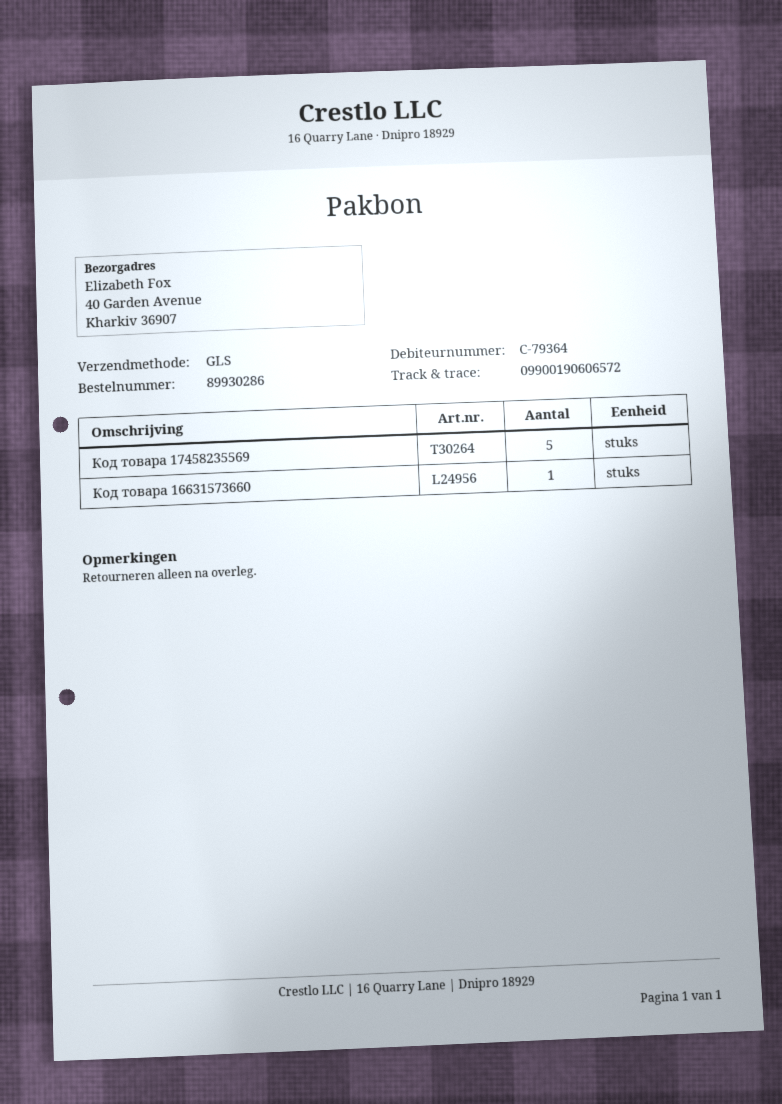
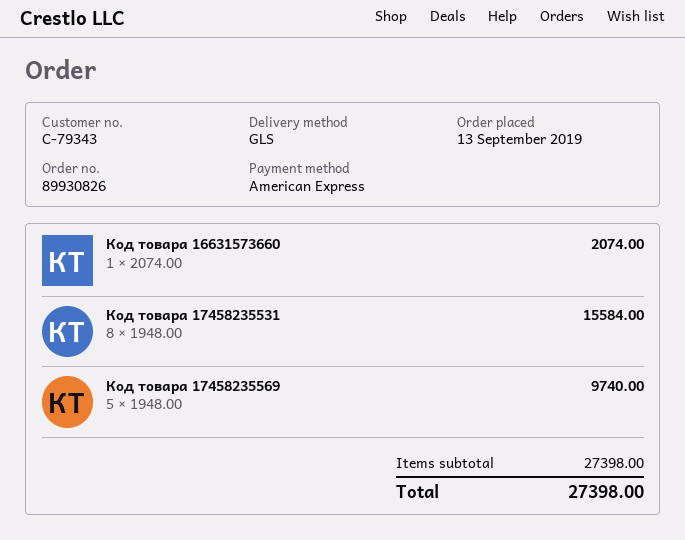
order number: 89930286 -> 89930826
customer number: C-79364 -> C-79343
Код товара 17458235531: none -> 8

